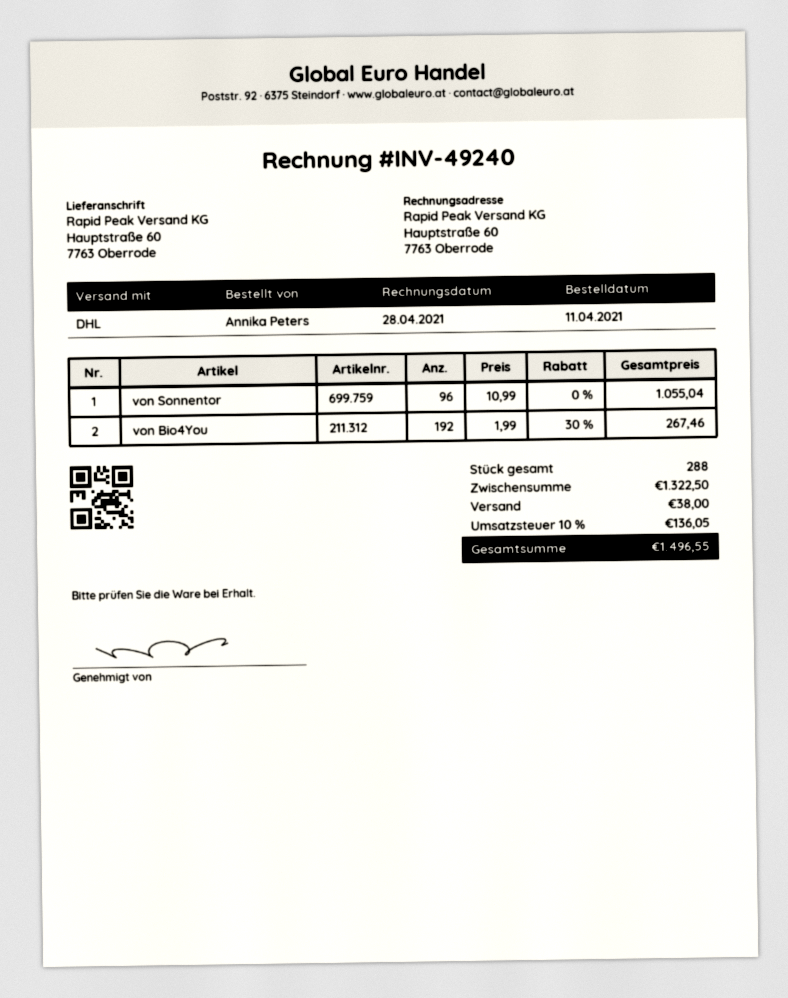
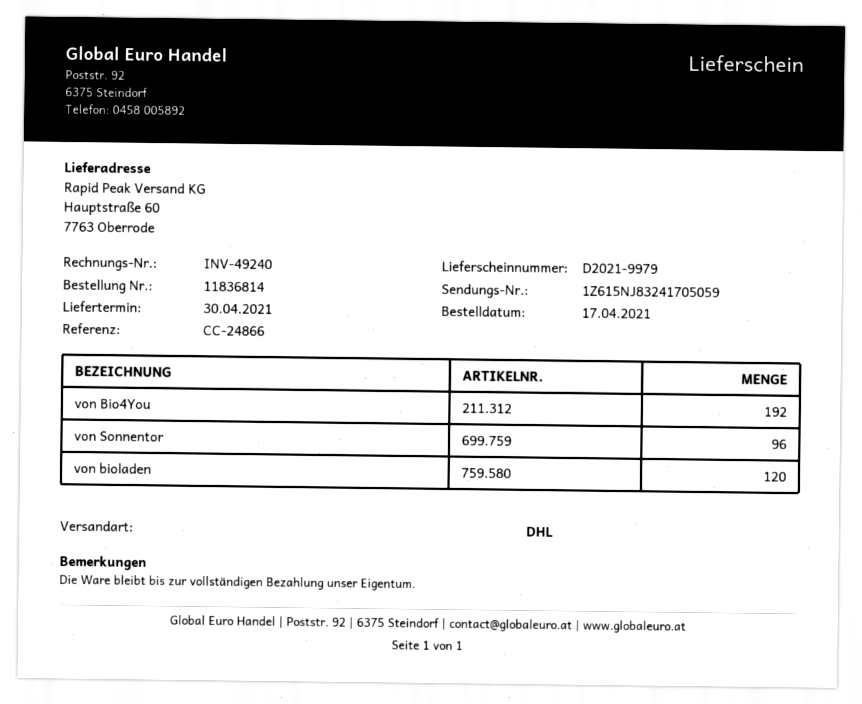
order date: 2021-04-11 -> 2021-04-17
von bioladen: none -> 120

